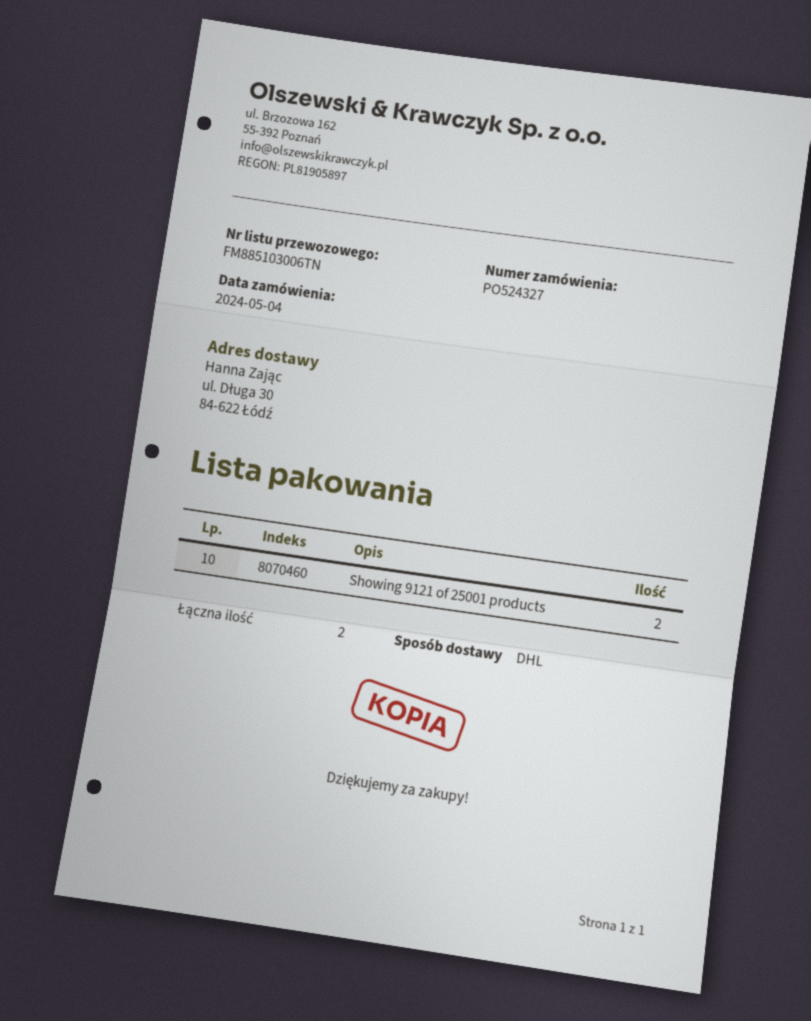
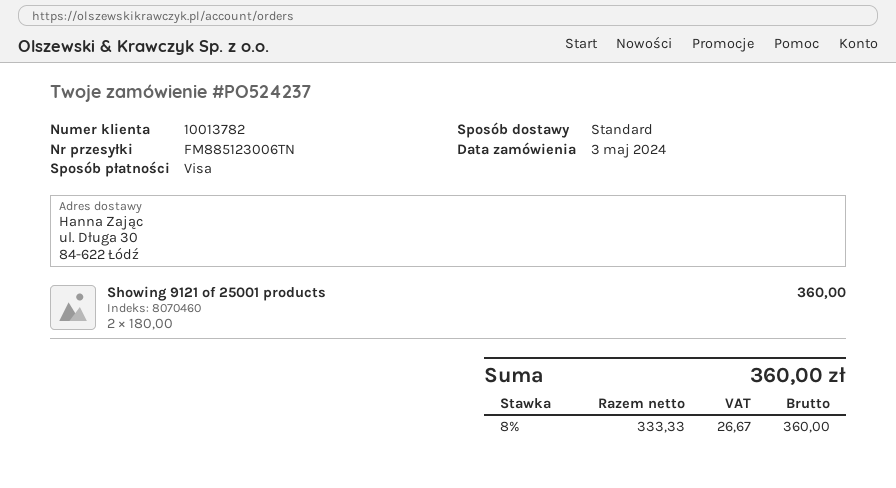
order number: PO524327 -> PO524237
order date: 2024-05-04 -> 2024-05-03
shipping method: DHL -> standard
tracking number: FM885103006TN -> FM885123006TN

